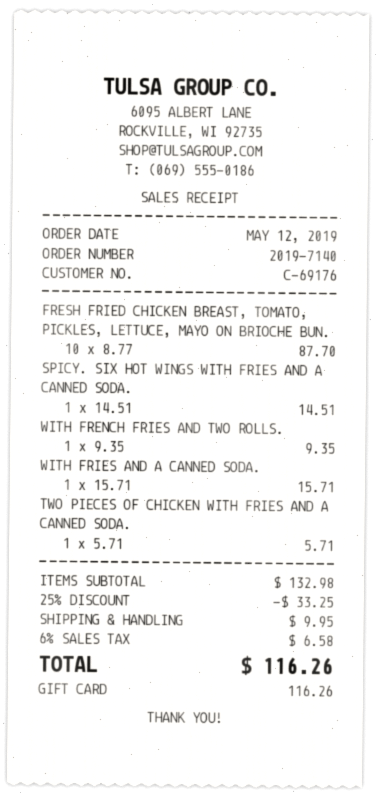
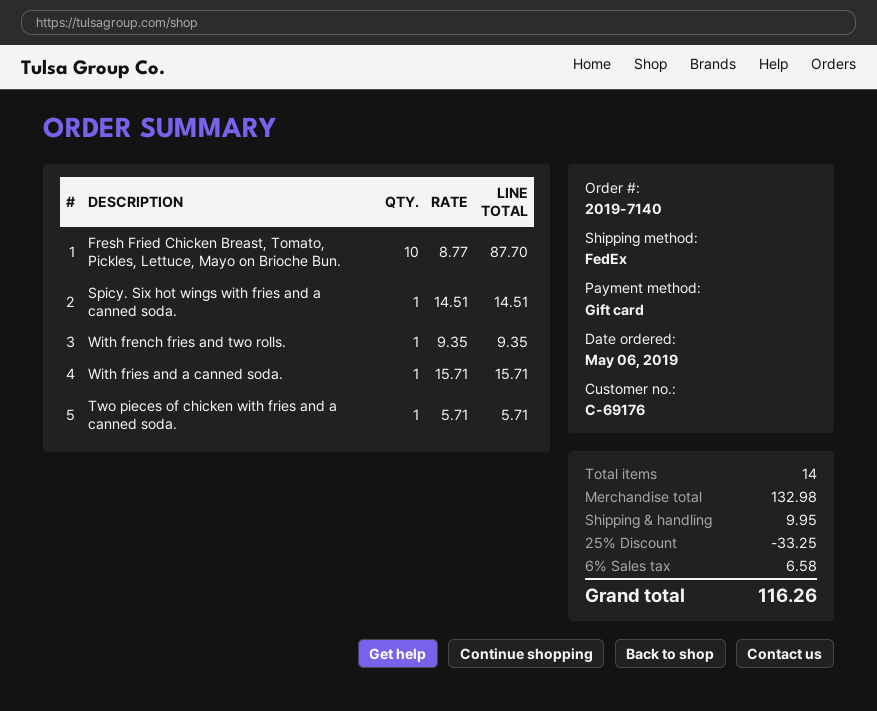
order date: 2019-05-12 -> 2019-05-06

